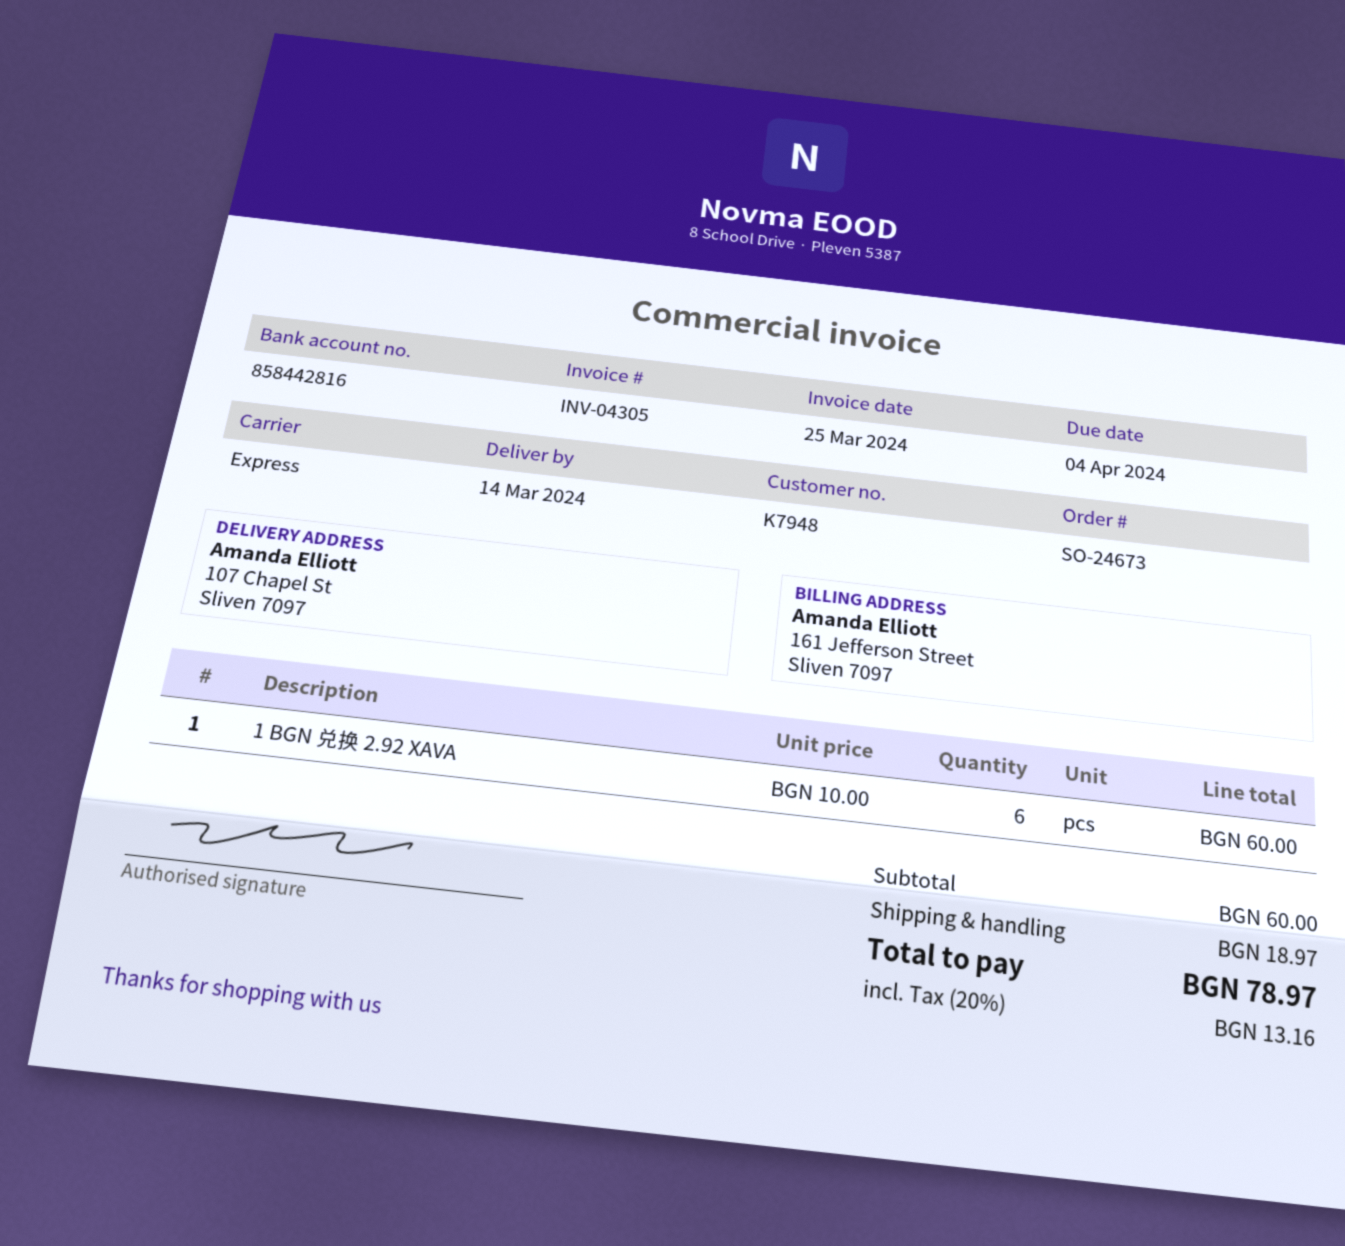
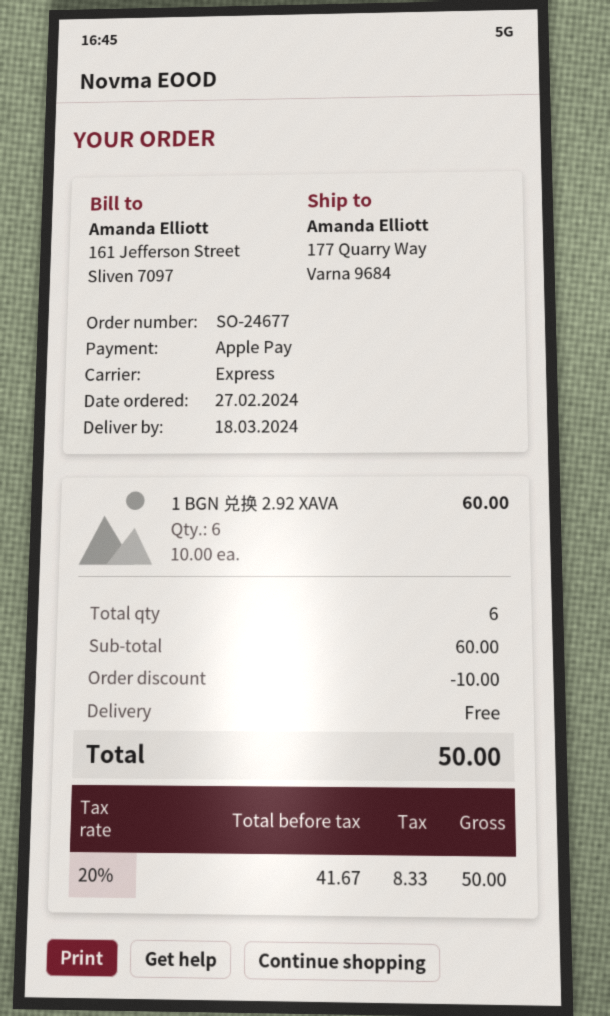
order number: SO-24673 -> SO-24677
delivery date: 2024-03-14 -> 2024-03-18
ship to: 107 Chapel St, Sliven 7097 -> 177 Quarry Way, Varna 9684
discount: none -> 10.00
shipping: 18.97 -> 0.00
tax: 20% = 13.16 -> 20% = 8.33
total: 78.97 -> 50.00

